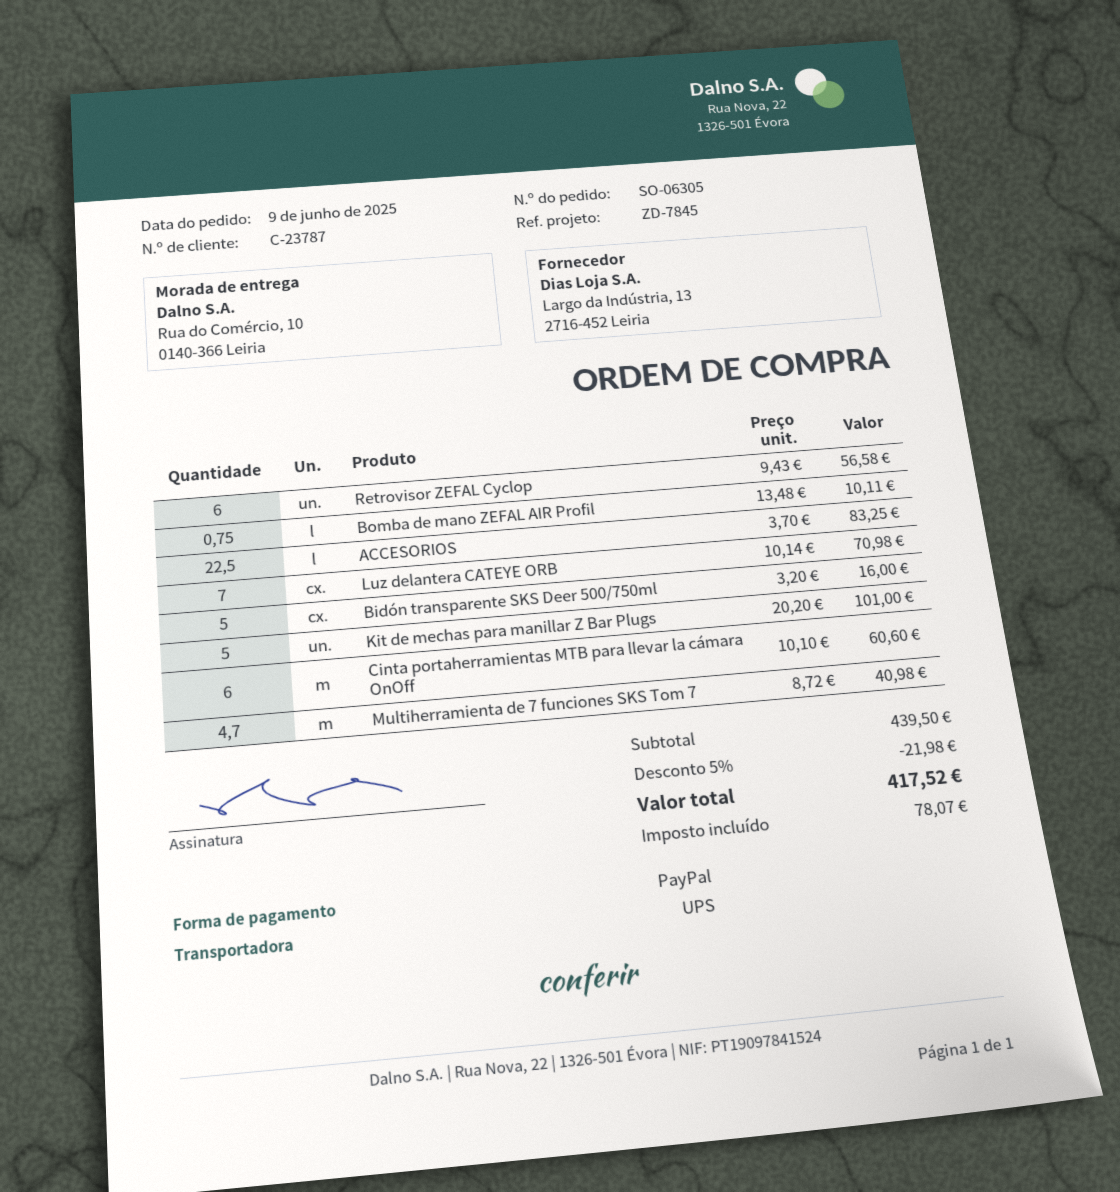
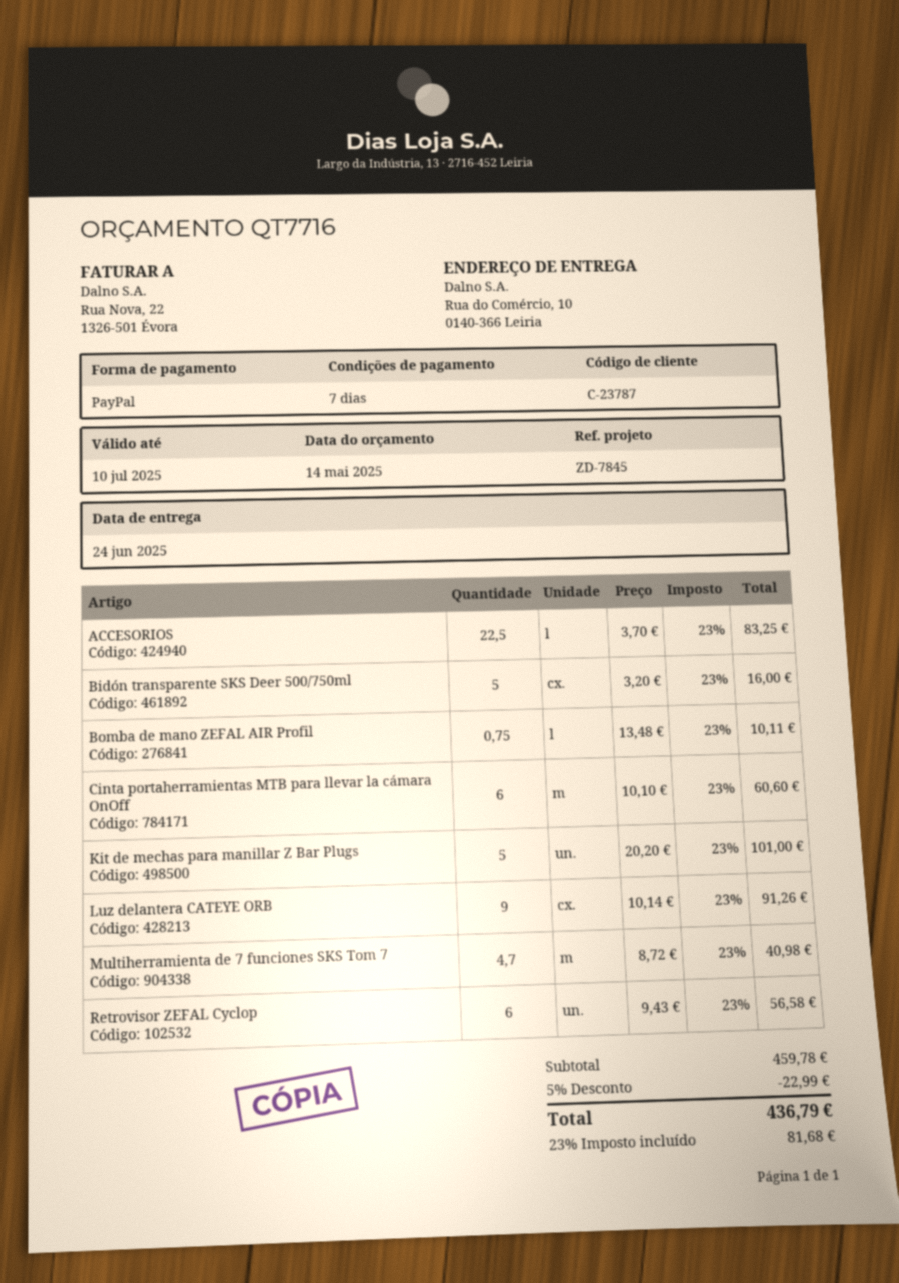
Luz delantera CATEYE ORB: 7 x 10.14 = 70.98 -> 9 x 10.14 = 91.26
subtotal: 439.50 -> 459.78
discount: 5% = 21.98 -> 5% = 22.99
tax: 78.07 -> 81.68
total: 417.52 -> 436.79

